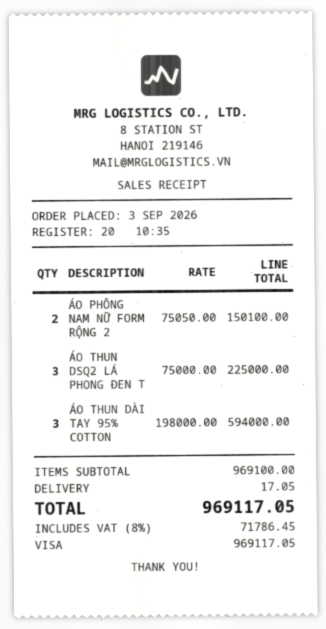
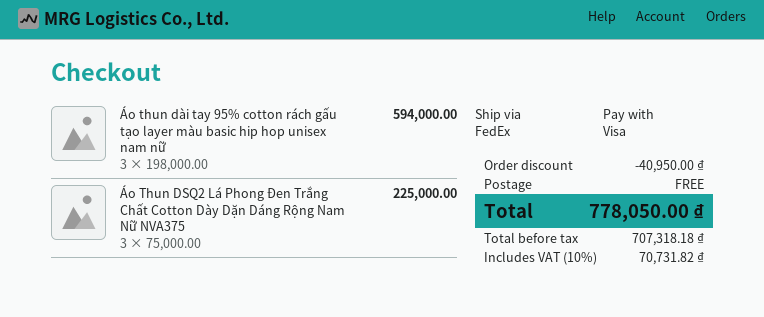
ÁO PHÔNG NAM NỮ FORM RỘNG 2: 2 x 75050.00 = 150100.00 -> none
discount: none -> 40950.00
shipping: 17.05 -> 0.00
tax: 8% = 71786.45 -> 10% = 70731.82
total: 969117.05 -> 778050.00

